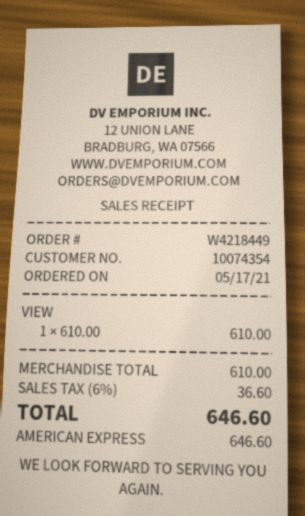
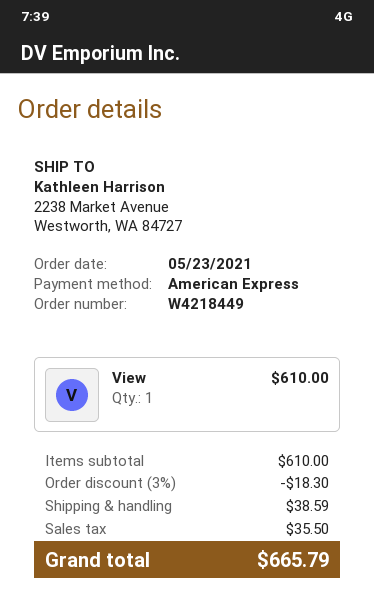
order date: 2021-05-17 -> 2021-05-23
discount: none -> 3% = 18.30
shipping: none -> 38.59
tax: 36.60 -> 35.50
total: 646.60 -> 665.79

